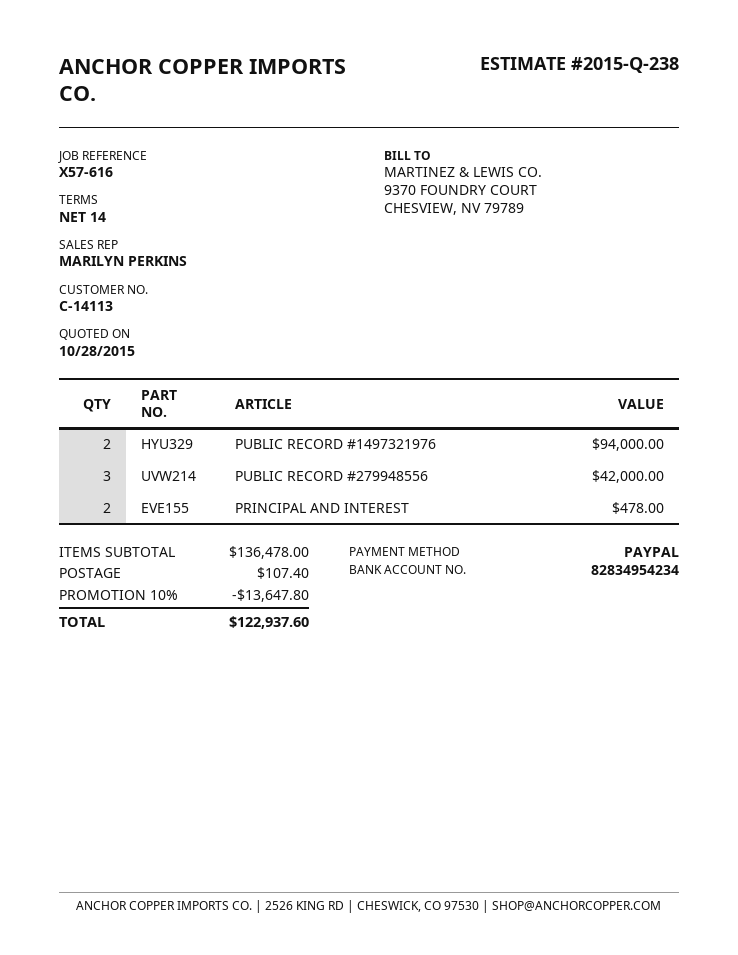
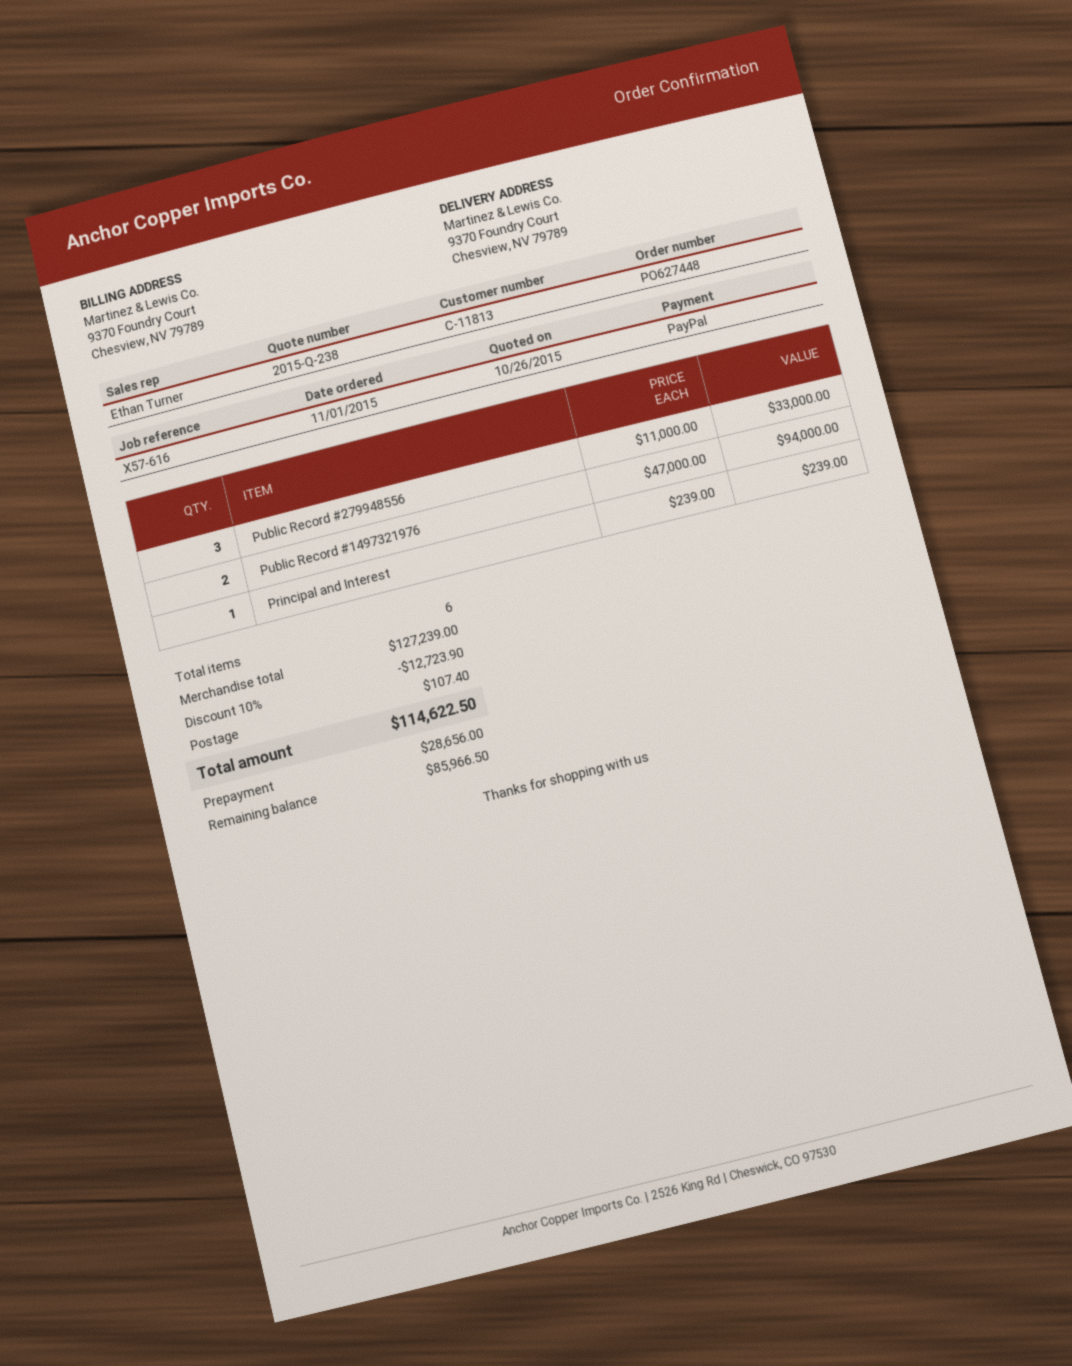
quote date: 2015-10-28 -> 2015-10-26
customer number: C-14113 -> C-11813
sales rep: MARILYN PERKINS -> Ethan Turner
PUBLIC RECORD #279948556: 3 for 42000.00 -> 3 for 33000.00
PRINCIPAL AND INTEREST: 2 for 478.00 -> 1 for 239.00
subtotal: 136478.00 -> 127239.00
discount: 10% = 13647.80 -> 10% = 12723.90
total: 122937.60 -> 114622.50

